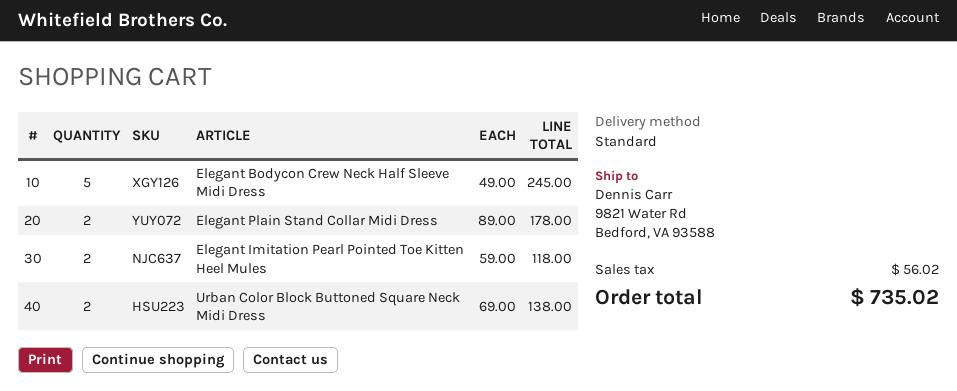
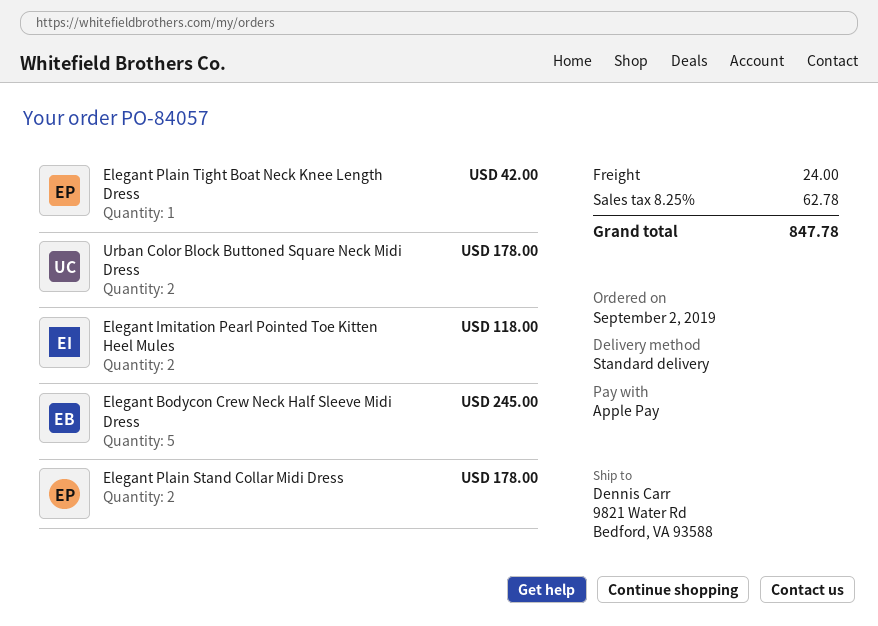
Urban Color Block Buttoned Square Neck Midi Dress: 2 for 138.00 -> 2 for 178.00
Elegant Plain Tight Boat Neck Knee Length Dress: none -> 1 for 42.00
shipping: none -> 24.00
tax: 56.02 -> 62.78
total: 735.02 -> 847.78

